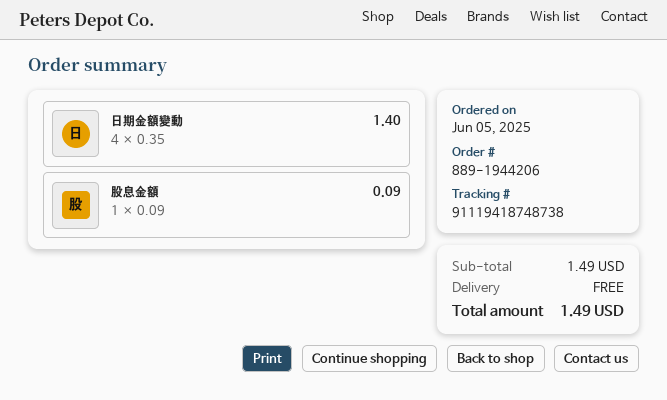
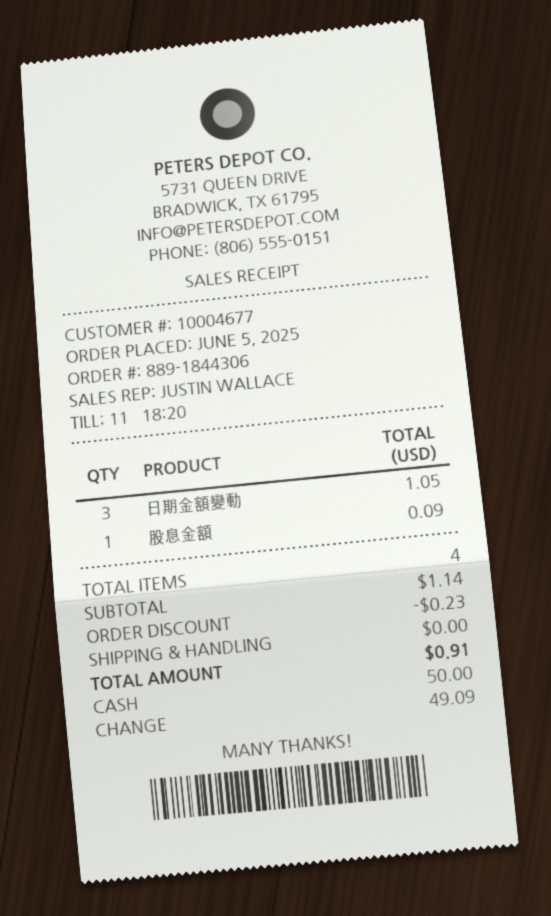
order number: 889-1944206 -> 889-1844306
日期金額變動: 4 for 1.40 -> 3 for 1.05
subtotal: 1.49 -> 1.14
discount: none -> 0.23
total: 1.49 -> 0.91

